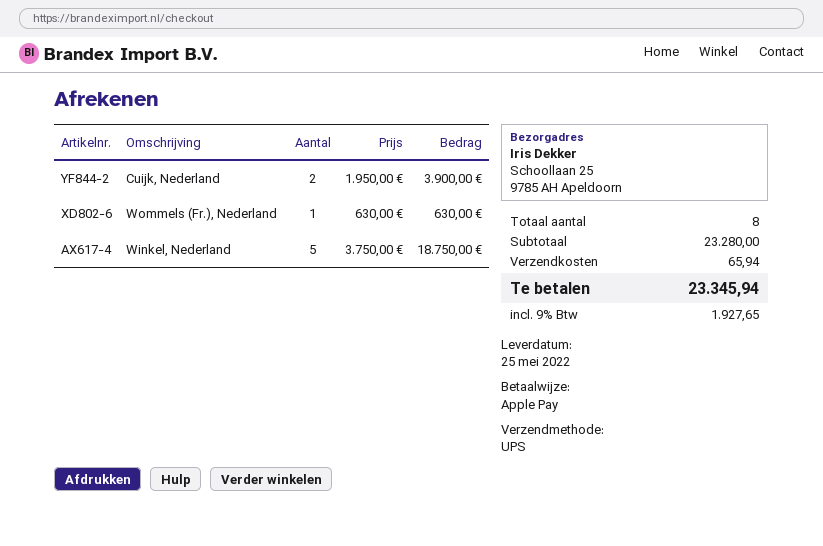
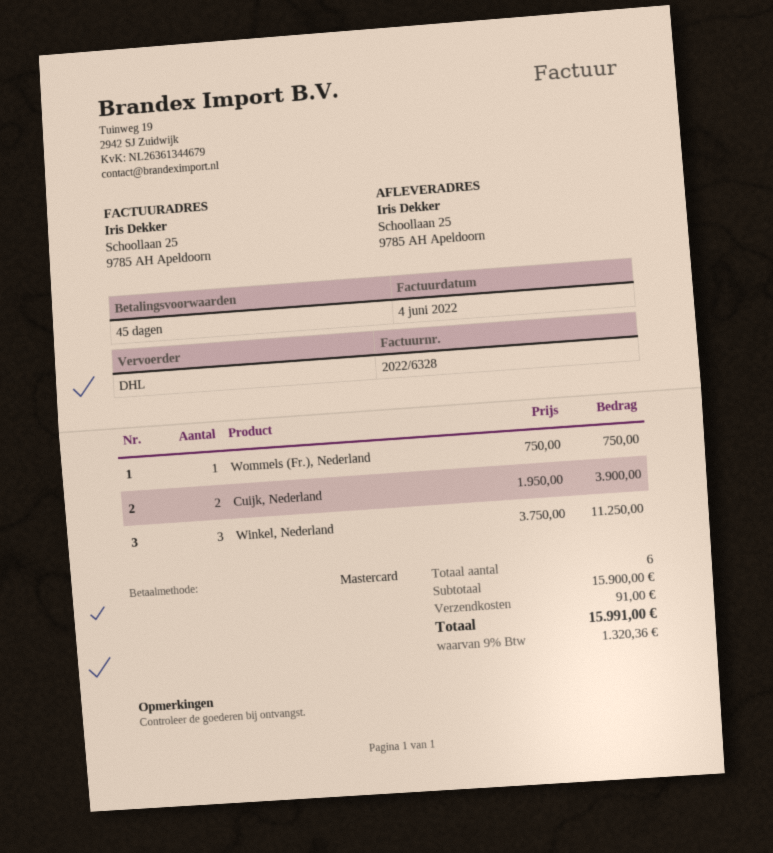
payment method: Apple Pay -> Mastercard
shipping method: UPS -> DHL
Wommels (Fr.), Nederland: 1 x 630.00 = 630.00 -> 1 x 750.00 = 750.00
Winkel, Nederland: 5 x 3750.00 = 18750.00 -> 3 x 3750.00 = 11250.00
total quantity: 8 -> 6
subtotal: 23280.00 -> 15900.00
shipping: 65.94 -> 91.00
tax: 9% = 1927.65 -> 9% = 1320.36
total: 23345.94 -> 15991.00

